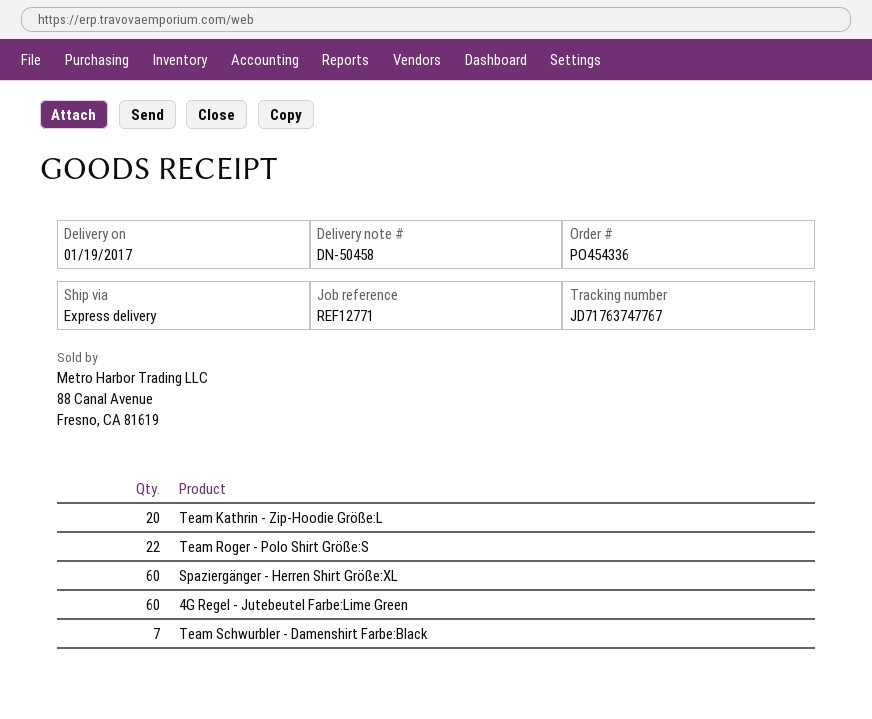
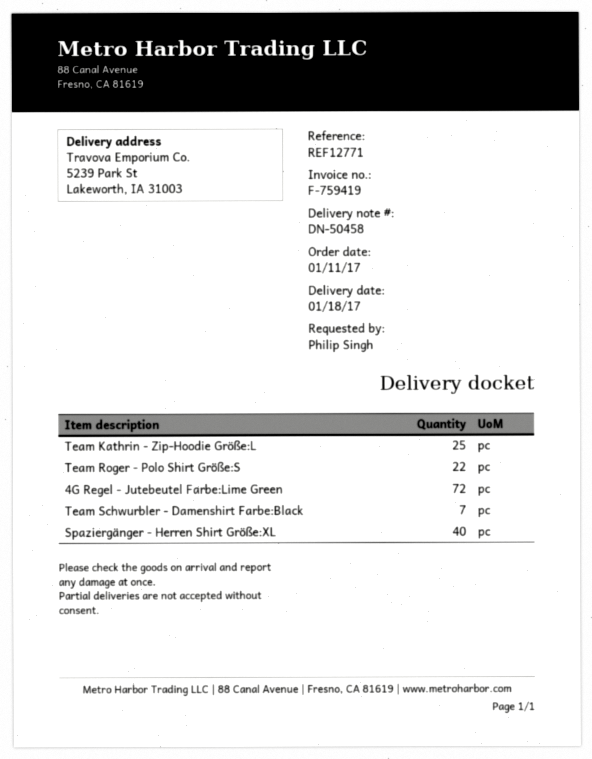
delivery date: 2017-01-19 -> 2017-01-18
Team Kathrin - Zip-Hoodie Größe:L: 20 -> 25
Spaziergänger - Herren Shirt Größe:XL: 60 -> 40
4G Regel - Jutebeutel Farbe:Lime Green: 60 -> 72

